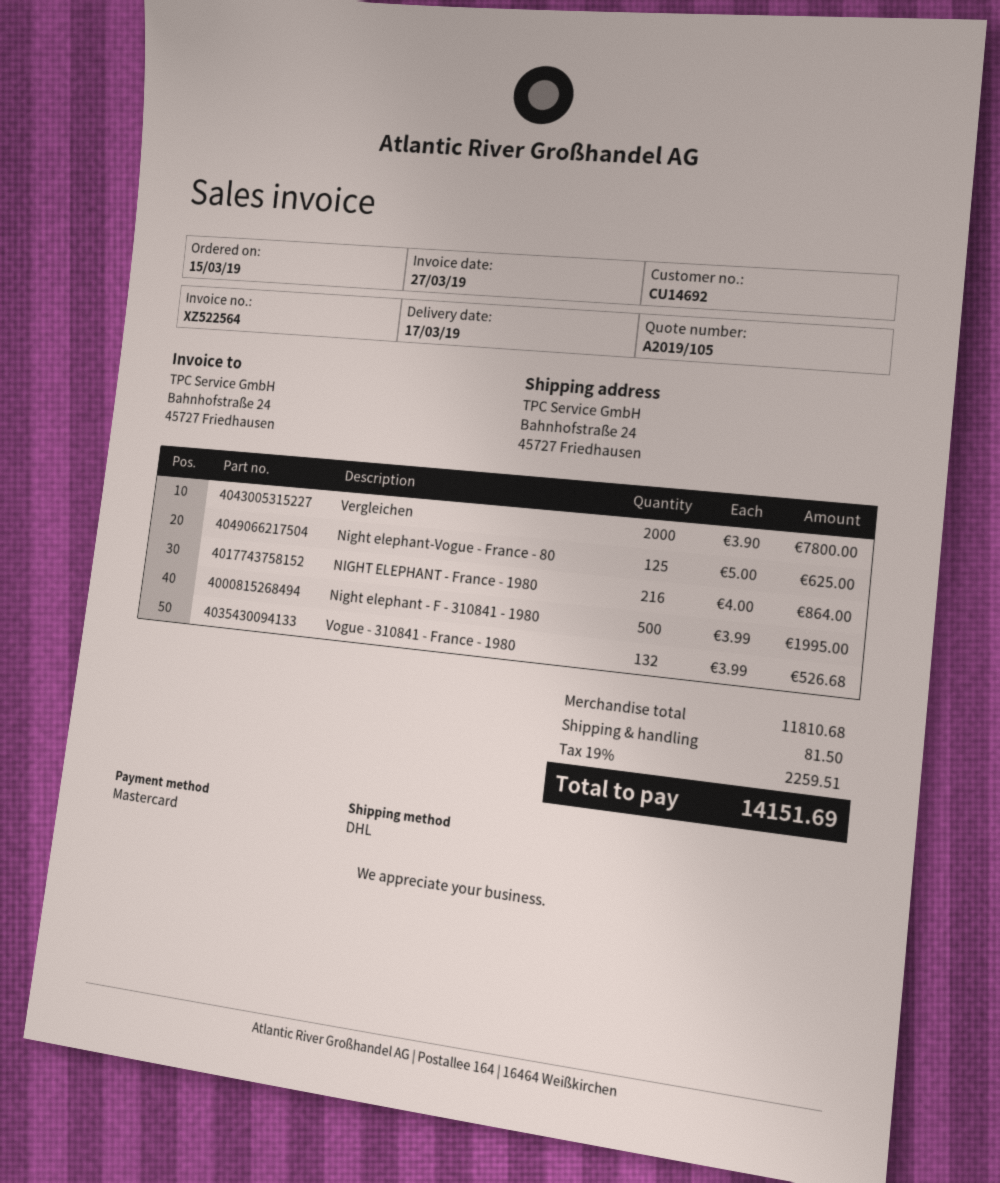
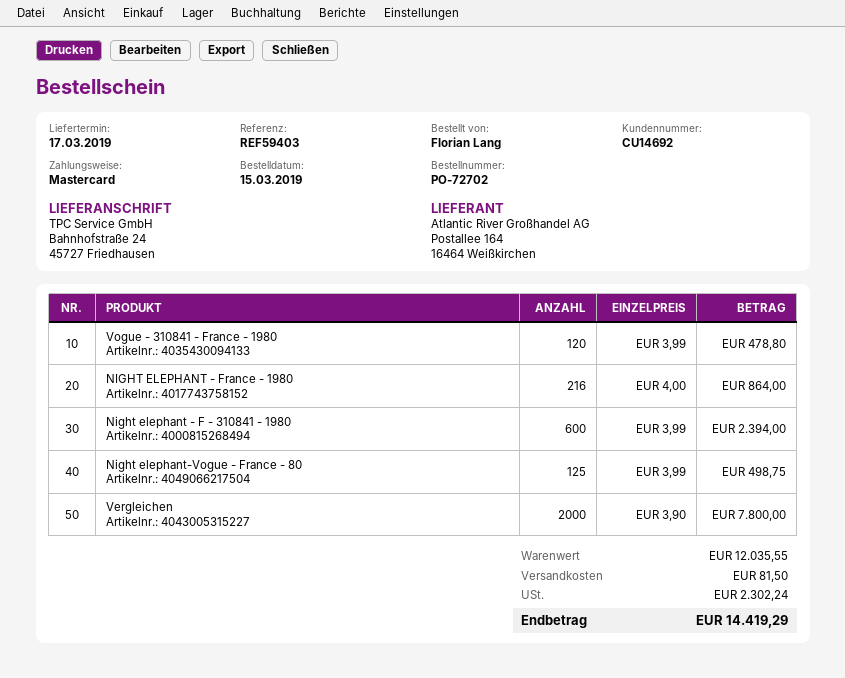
Night elephant-Vogue - France - 80: 125 x 5.00 = 625.00 -> 125 x 3.99 = 498.75
Night elephant - F - 310841 - 1980: 500 x 3.99 = 1995.00 -> 600 x 3.99 = 2394.00
Vogue - 310841 - France - 1980: 132 x 3.99 = 526.68 -> 120 x 3.99 = 478.80
subtotal: 11810.68 -> 12035.55
tax: 2259.51 -> 2302.24
total: 14151.69 -> 14419.29

